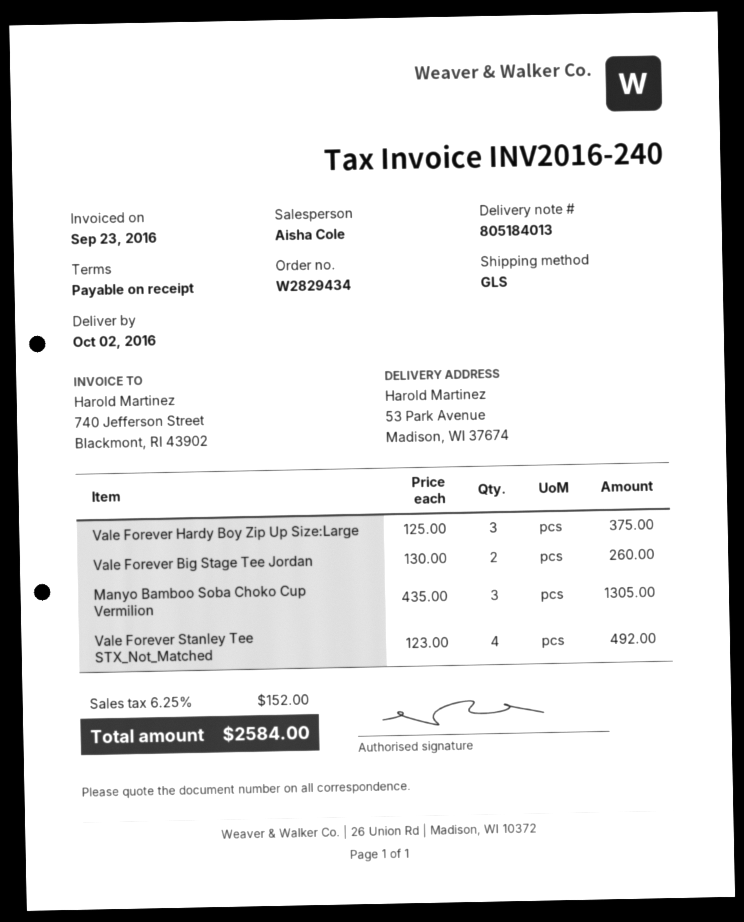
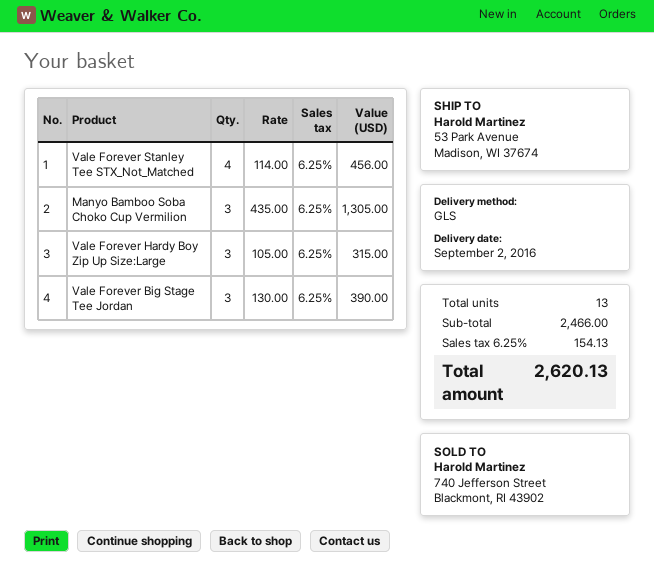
delivery date: 2016-10-02 -> 2016-09-02
Vale Forever Hardy Boy Zip Up Size:Large: 3 x 125.00 = 375.00 -> 3 x 105.00 = 315.00
Vale Forever Big Stage Tee Jordan: 2 x 130.00 = 260.00 -> 3 x 130.00 = 390.00
Vale Forever Stanley Tee STX_Not_Matched: 4 x 123.00 = 492.00 -> 4 x 114.00 = 456.00
tax: 6.25% = 152.00 -> 6.25% = 154.13
total: 2584.00 -> 2620.13

